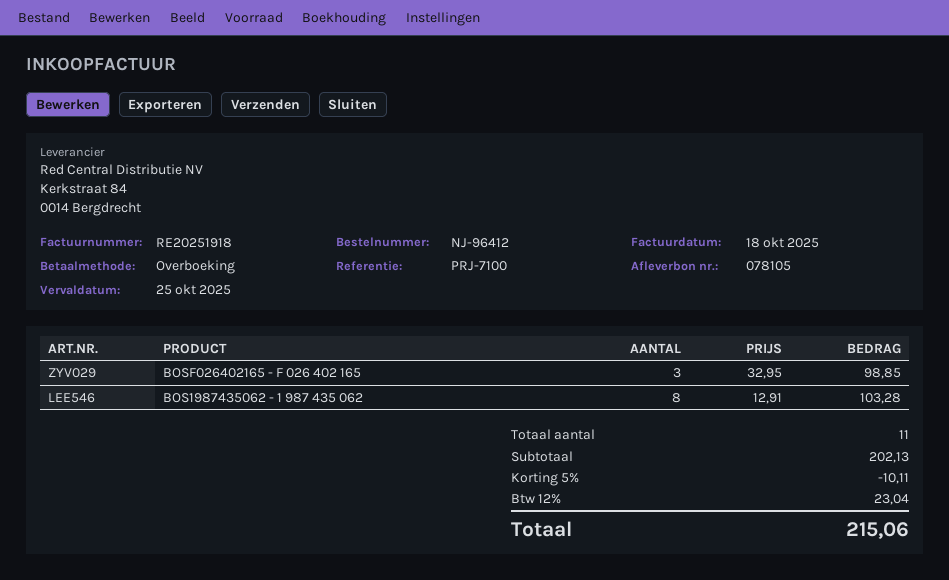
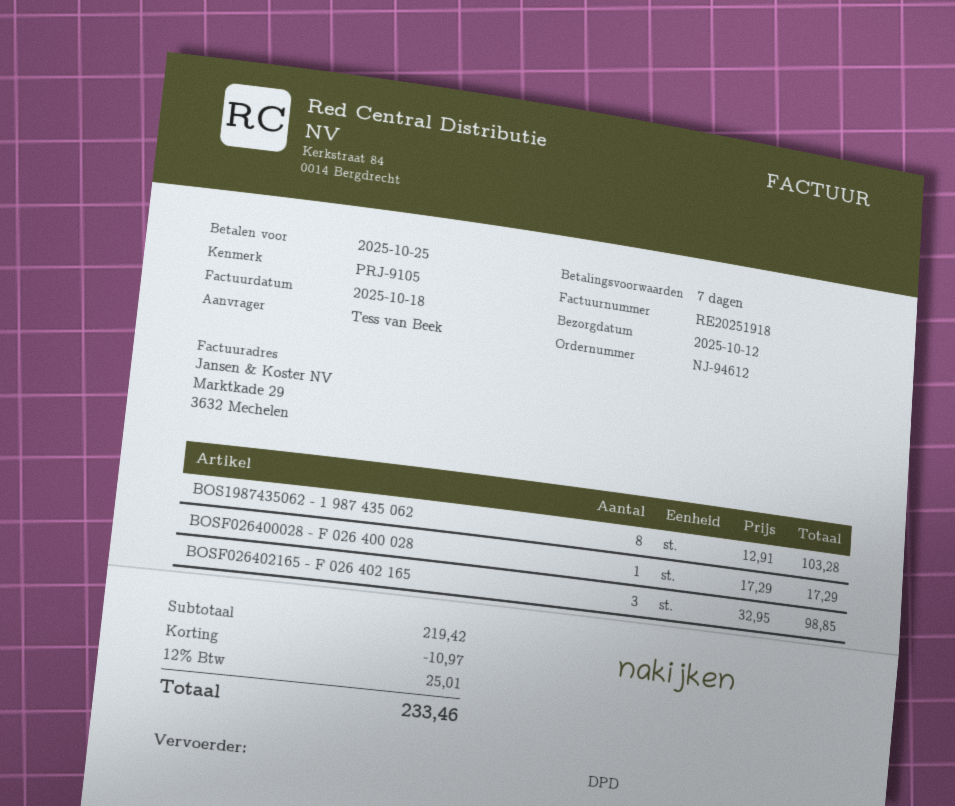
order number: NJ-96412 -> NJ-94612
reference: PRJ-7100 -> PRJ-9105
BOSF026400028 - F 026 400 028: none -> 1 x 17.29 = 17.29
subtotal: 202.13 -> 219.42
discount: 10.11 -> 10.97
tax: 12% = 23.04 -> 12% = 25.01
total: 215.06 -> 233.46

